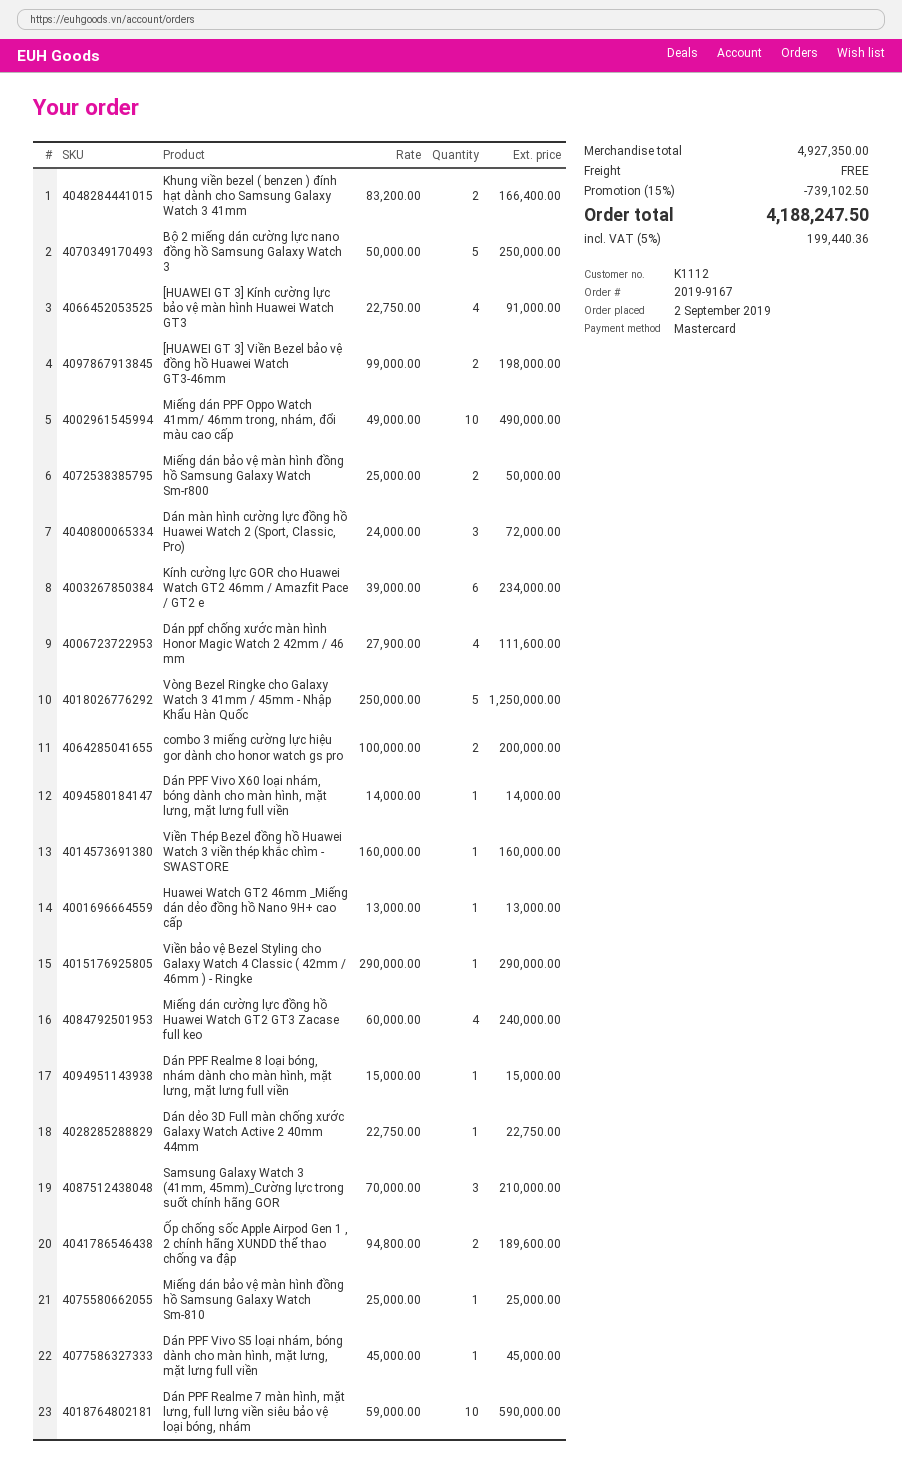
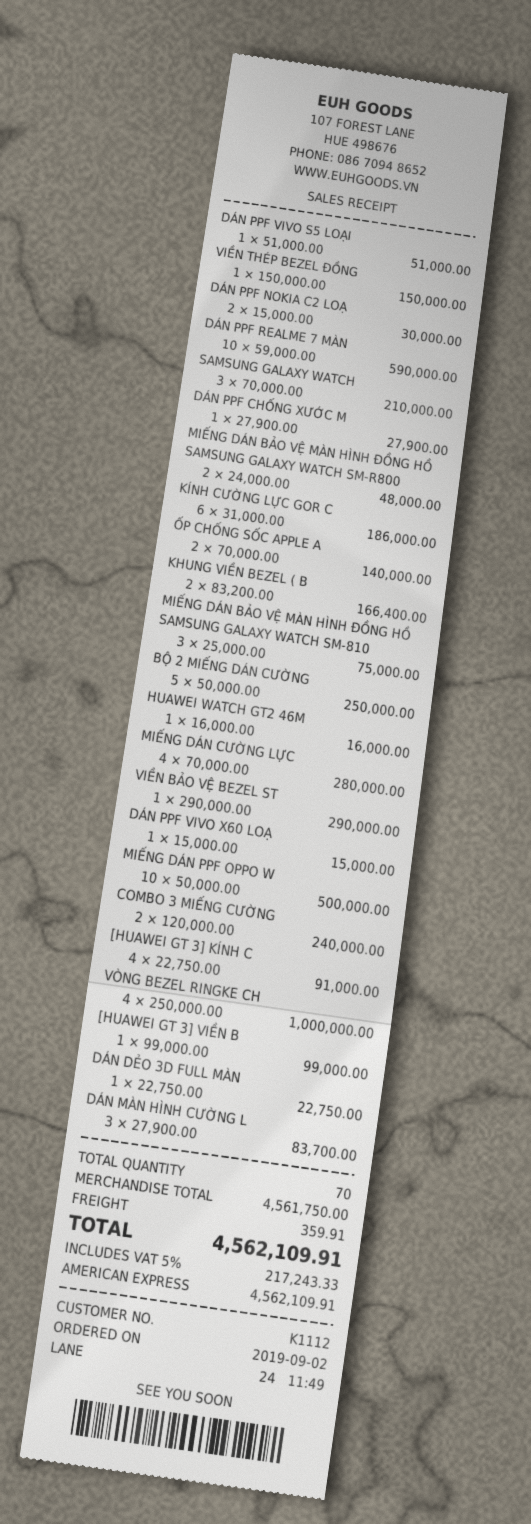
payment method: Mastercard -> American Express
[HUAWEI GT 3] Viền Bezel bảo vệ đồng hồ Huawei Watch GT3-46mm: 2 x 99000.00 = 198000.00 -> 1 x 99000.00 = 99000.00
Miếng dán PPF Oppo Watch 41mm/ 46mm trong, nhám, đổi màu cao cấp: 10 x 49000.00 = 490000.00 -> 10 x 50000.00 = 500000.00
Miếng dán bảo vệ màn hình đồng hồ Samsung Galaxy Watch Sm-r800: 2 x 25000.00 = 50000.00 -> 2 x 24000.00 = 48000.00
Dán màn hình cường lực đồng hồ Huawei Watch 2 (Sport, Classic, Pro): 3 x 24000.00 = 72000.00 -> 3 x 27900.00 = 83700.00
Kính cường lực GOR cho Huawei Watch GT2 46mm / Amazfit Pace / GT2 e: 6 x 39000.00 = 234000.00 -> 6 x 31000.00 = 186000.00
Dán ppf chống xước màn hình Honor Magic Watch 2 42mm / 46 mm: 4 x 27900.00 = 111600.00 -> 1 x 27900.00 = 27900.00
Vòng Bezel Ringke cho Galaxy Watch 3 41mm / 45mm - Nhập Khẩu Hàn Quốc: 5 x 250000.00 = 1250000.00 -> 4 x 250000.00 = 1000000.00
combo 3 miếng cường lực hiệu gor dành cho honor watch gs pro: 2 x 100000.00 = 200000.00 -> 2 x 120000.00 = 240000.00
Dán PPF Vivo X60 loại nhám, bóng dành cho màn hình, mặt lưng, mặt lưng full viền: 1 x 14000.00 = 14000.00 -> 1 x 15000.00 = 15000.00
Viền Thép Bezel đồng hồ Huawei Watch 3 viền thép khắc chìm - SWASTORE: 1 x 160000.00 = 160000.00 -> 1 x 150000.00 = 150000.00
Huawei Watch GT2 46mm _Miếng dán dẻo đồng hồ Nano 9H+ cao cấp: 1 x 13000.00 = 13000.00 -> 1 x 16000.00 = 16000.00
Miếng dán cường lực đồng hồ Huawei Watch GT2 GT3 Zacase full keo: 4 x 60000.00 = 240000.00 -> 4 x 70000.00 = 280000.00
Dán PPF Realme 8 loại bóng, nhám dành cho màn hình, mặt lưng, mặt lưng full viền: 1 x 15000.00 = 15000.00 -> none
Ốp chống sốc Apple Airpod Gen 1 , 2 chính hãng XUNDD thể thao chống va đập: 2 x 94800.00 = 189600.00 -> 2 x 70000.00 = 140000.00
Miếng dán bảo vệ màn hình đồng hồ Samsung Galaxy Watch Sm-810: 1 x 25000.00 = 25000.00 -> 3 x 25000.00 = 75000.00
Dán PPF Vivo S5 loại nhám, bóng dành cho màn hình, mặt lưng, mặt lưng full viền: 1 x 45000.00 = 45000.00 -> 1 x 51000.00 = 51000.00
DÁN PPF NOKIA C2 LOẠ: none -> 2 x 15000.00 = 30000.00
subtotal: 4927350.00 -> 4561750.00
discount: 15% = 739102.50 -> none
shipping: 0.00 -> 359.91
tax: 5% = 199440.36 -> 5% = 217243.33
total: 4188247.50 -> 4562109.91

